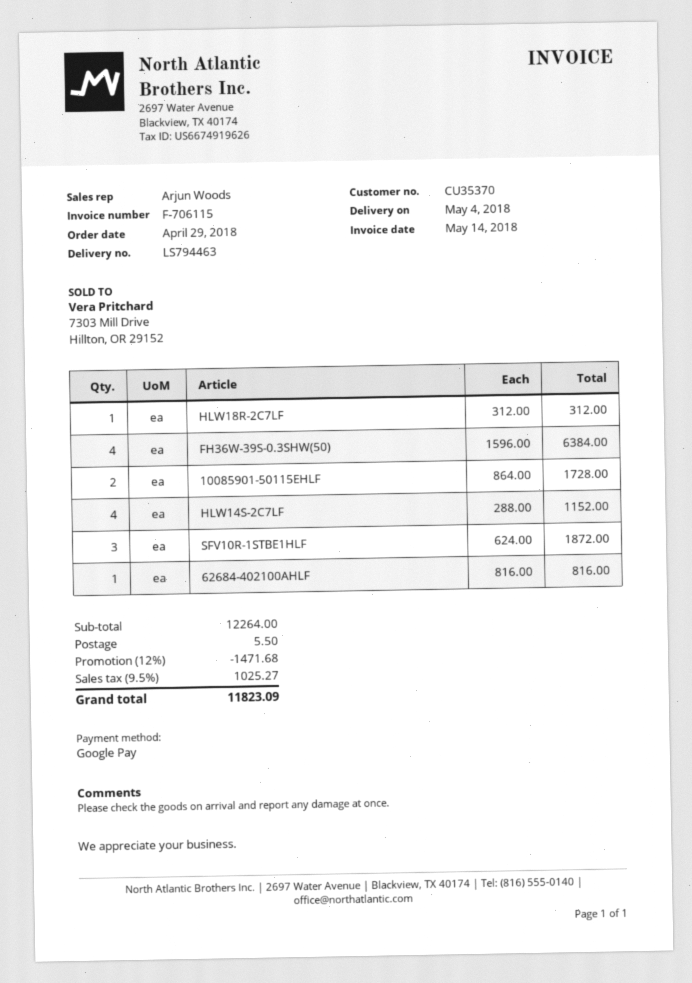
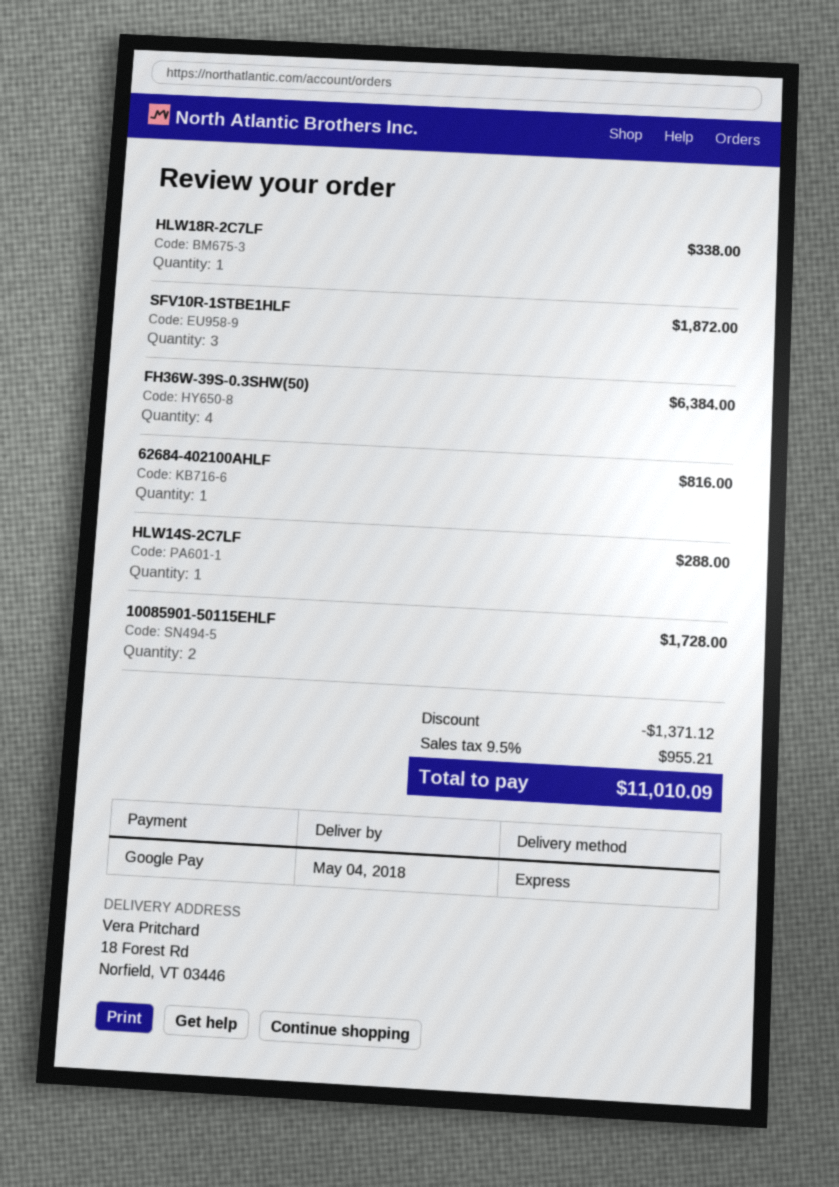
HLW18R-2C7LF: 1 for 312.00 -> 1 for 338.00
HLW14S-2C7LF: 4 for 1152.00 -> 1 for 288.00
discount: 1471.68 -> 1371.12
shipping: 5.50 -> none
tax: 9.5% = 1025.27 -> 9.5% = 955.21
total: 11823.09 -> 11010.09

